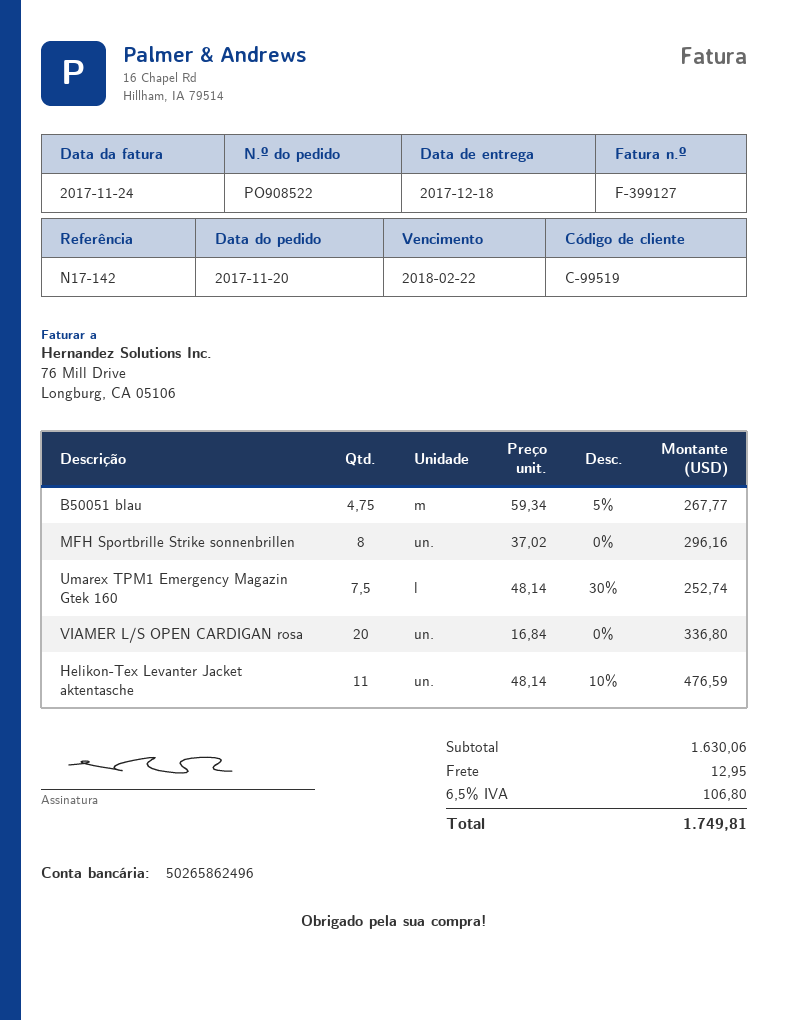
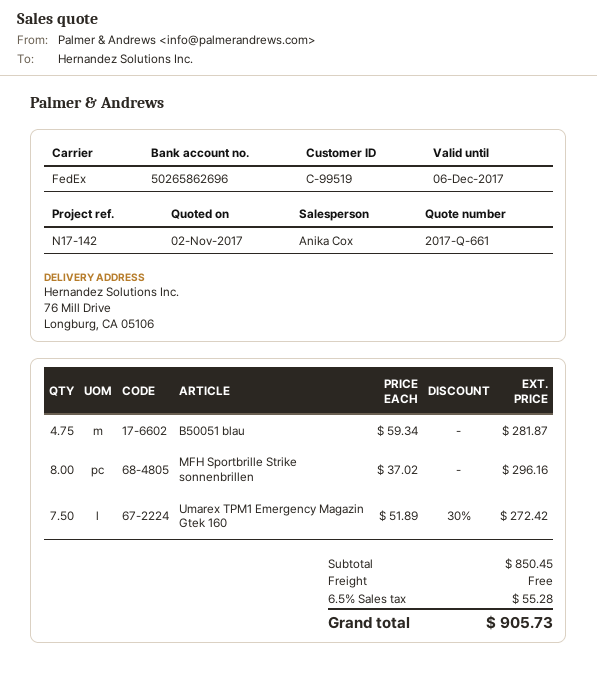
bank account: 50265862496 -> 50265862696
B50051 blau: 4.75 x 59.34 - 5% = 267.77 -> 4.75 x 59.34 = 281.87
Umarex TPM1 Emergency Magazin Gtek 160: 7.5 x 48.14 - 30% = 252.74 -> 7.5 x 51.89 - 30% = 272.42
VIAMER L/S OPEN CARDIGAN rosa: 20 x 16.84 = 336.80 -> none
Helikon-Tex Levanter Jacket aktentasche: 11 x 48.14 - 10% = 476.59 -> none
subtotal: 1630.06 -> 850.45
shipping: 12.95 -> 0.00
tax: 6.5% = 106.80 -> 6.5% = 55.28
total: 1749.81 -> 905.73

